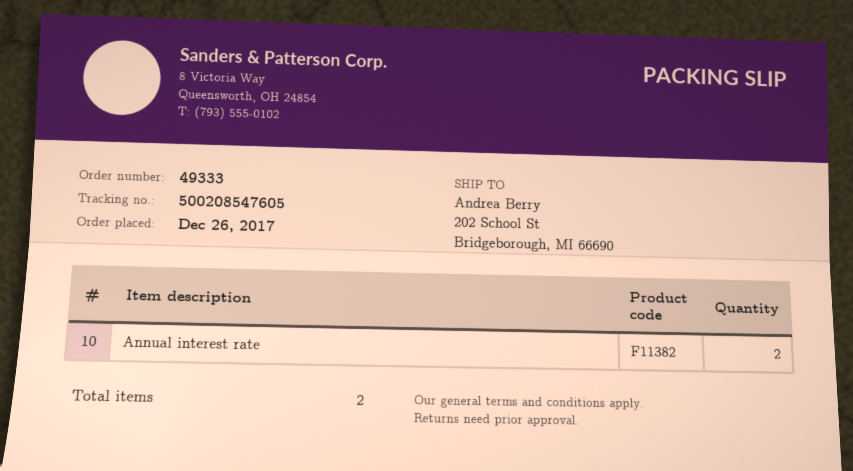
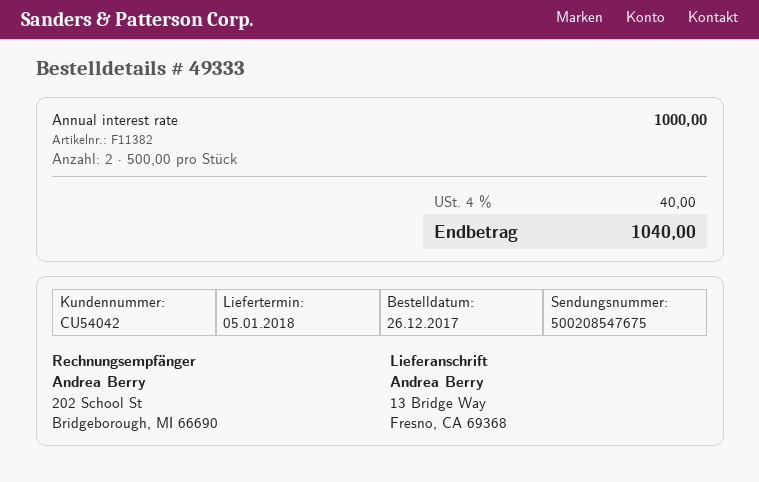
tracking number: 500208547605 -> 500208547675
ship to: 202 School St, Bridgeborough, MI 66690 -> 13 Bridge Way, Fresno, CA 69368

